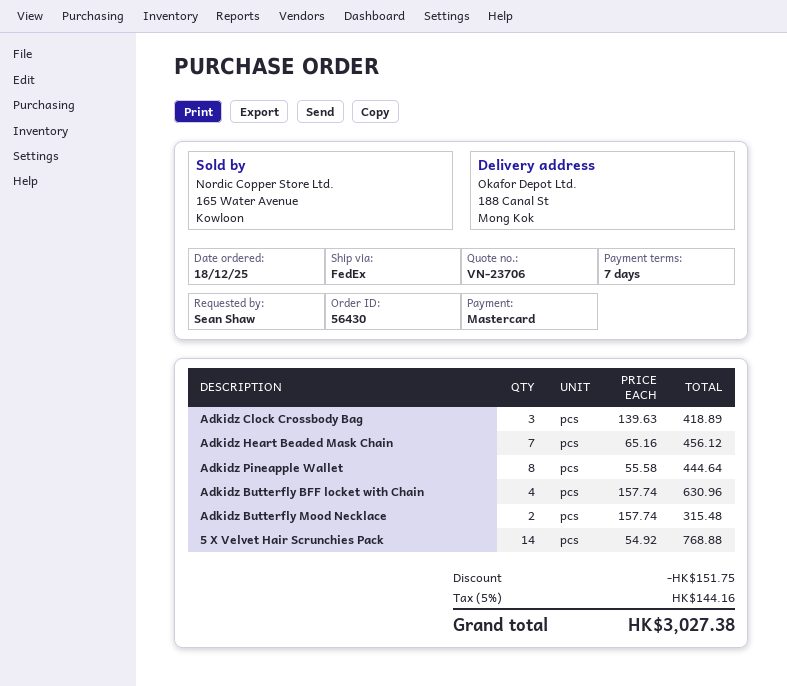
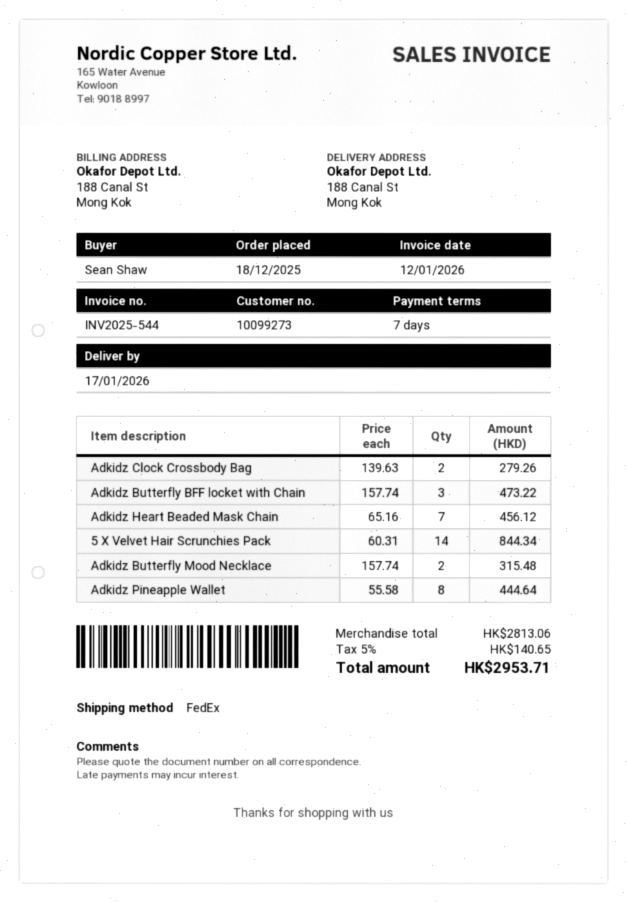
Adkidz Clock Crossbody Bag: 3 x 139.63 = 418.89 -> 2 x 139.63 = 279.26
Adkidz Butterfly BFF locket with Chain: 4 x 157.74 = 630.96 -> 3 x 157.74 = 473.22
5 X Velvet Hair Scrunchies Pack: 14 x 54.92 = 768.88 -> 14 x 60.31 = 844.34
discount: 151.75 -> none
tax: 5% = 144.16 -> 5% = 140.65
total: 3027.38 -> 2953.71

